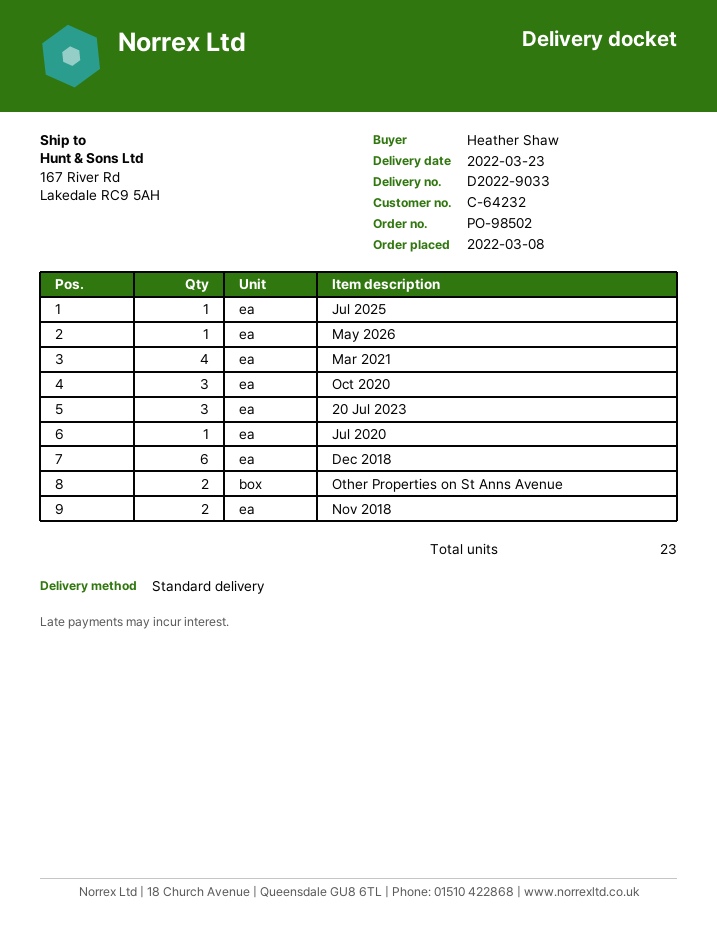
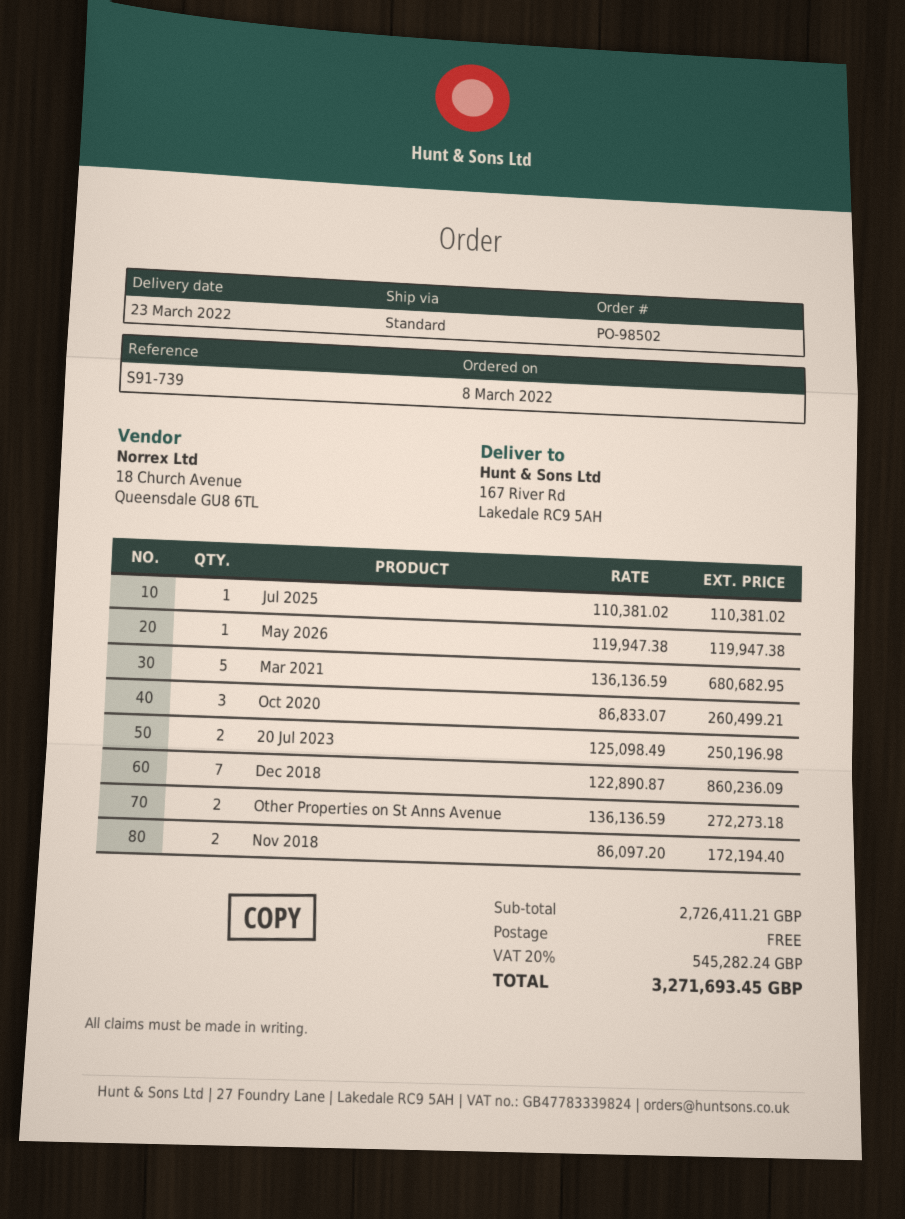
Mar 2021: 4 -> 5
20 Jul 2023: 3 -> 2
Jul 2020: 1 -> none
Dec 2018: 6 -> 7

